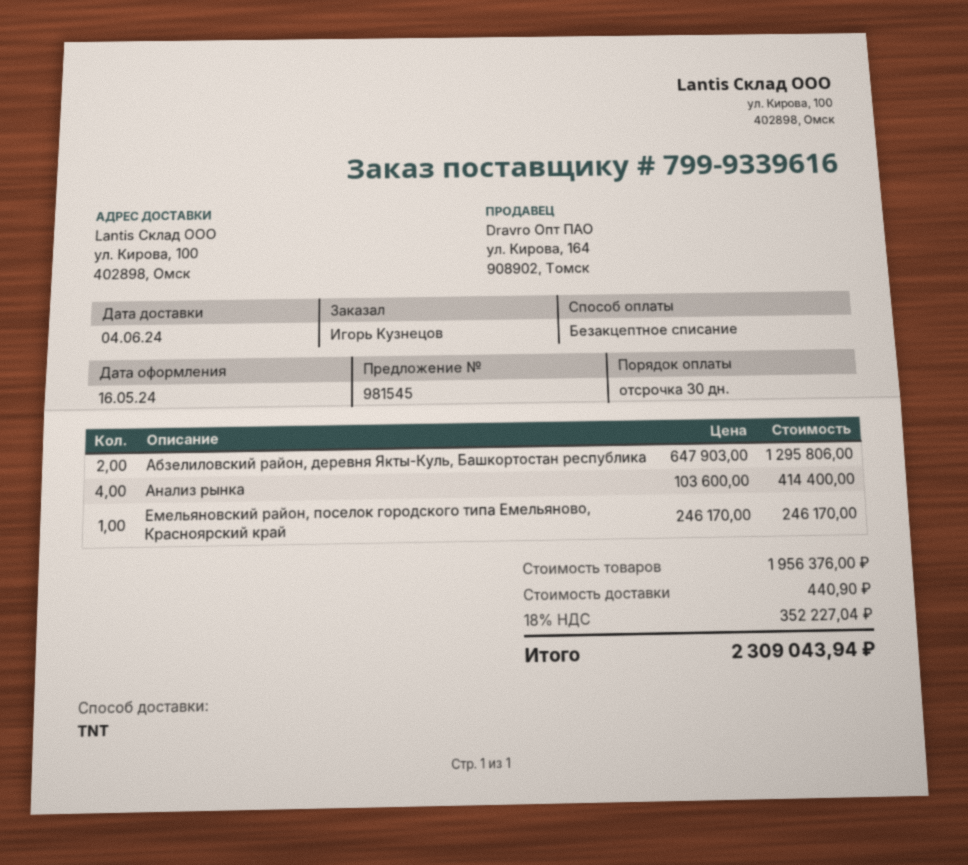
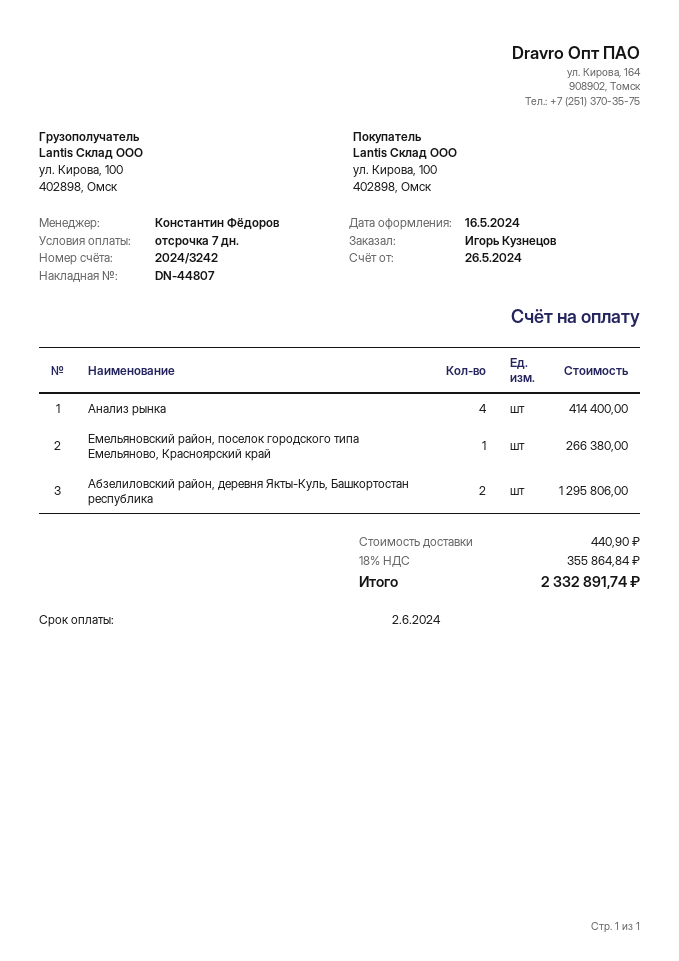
payment terms: 30 days -> 7 days
Емельяновский район, поселок городского типа Емельяново, Красноярский край: 1 for 246170.00 -> 1 for 266380.00
tax: 18% = 352227.04 -> 18% = 355864.84
total: 2309043.94 -> 2332891.74

